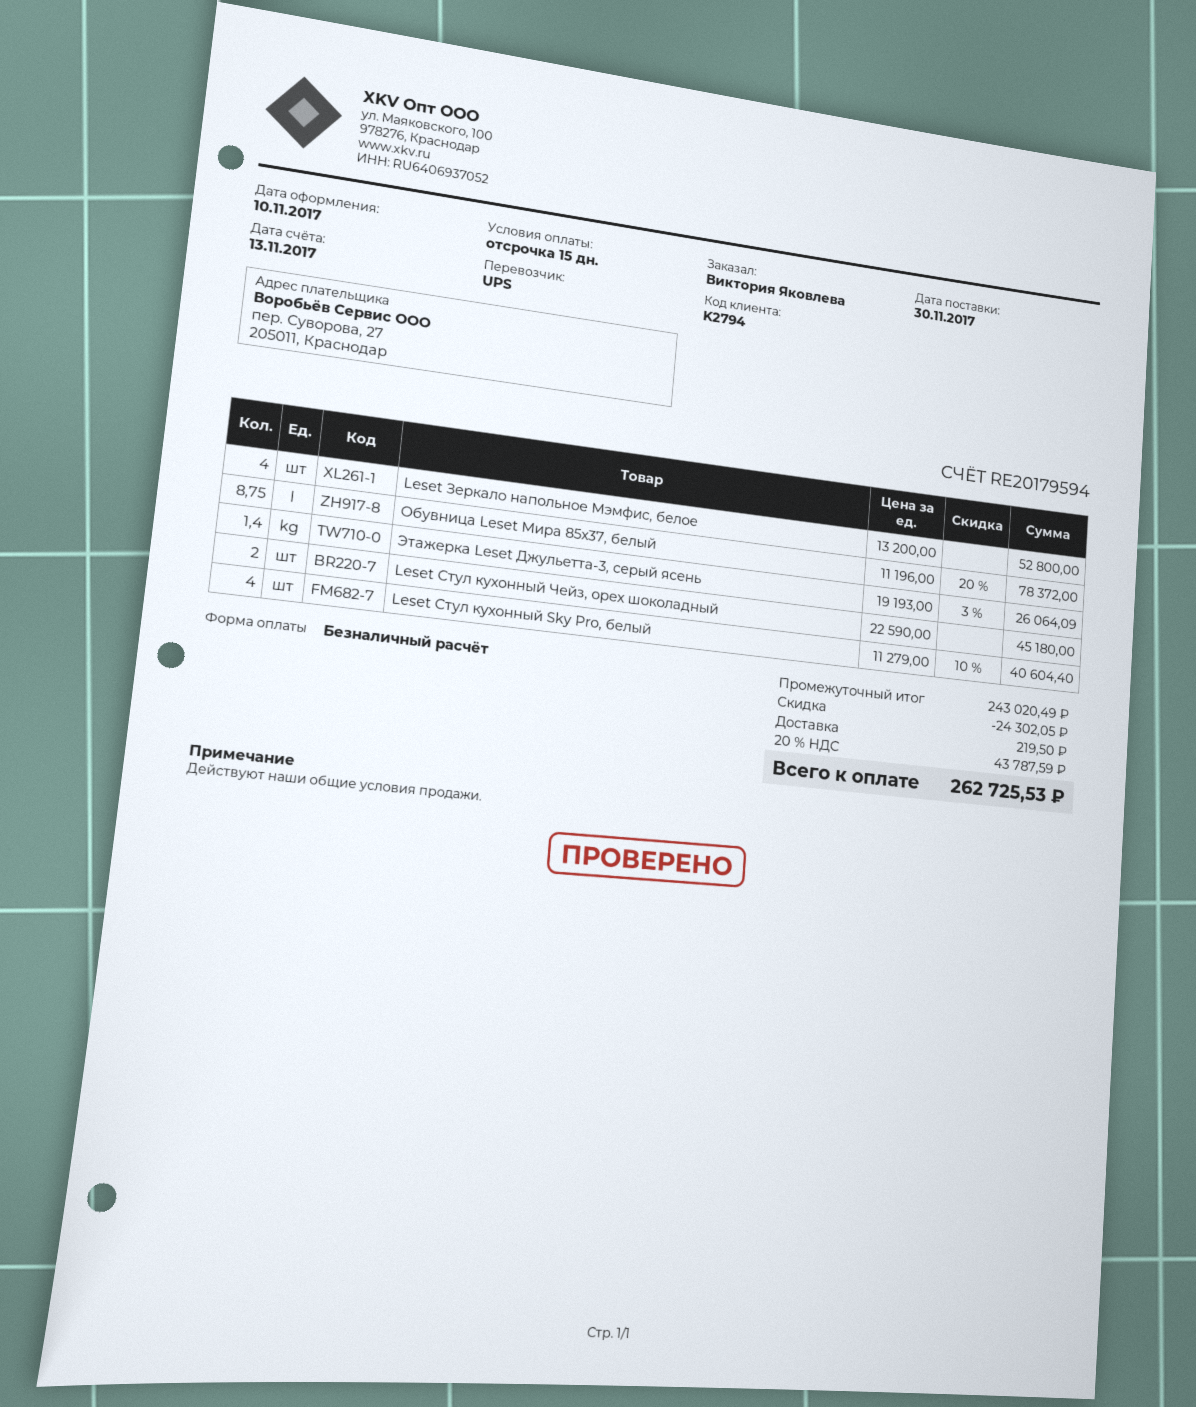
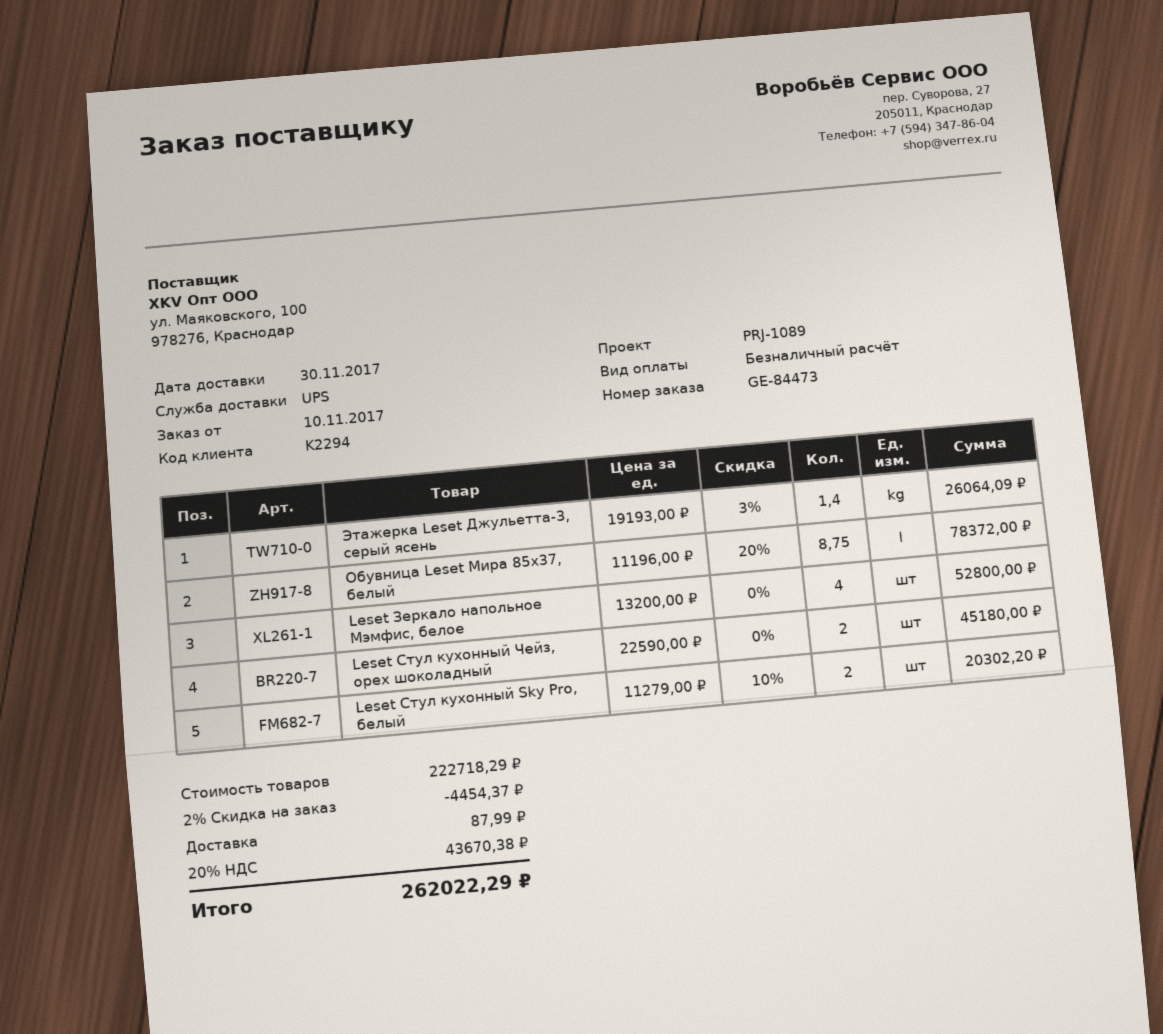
customer number: K2794 -> K2294
Leset Стул кухонный Sky Pro, белый: 4 x 11279.00 - 10% = 40604.40 -> 2 x 11279.00 - 10% = 20302.20
subtotal: 243020.49 -> 222718.29
discount: 24302.05 -> 4454.37
shipping: 219.50 -> 87.99
tax: 20% = 43787.59 -> 20% = 43670.38
total: 262725.53 -> 262022.29

